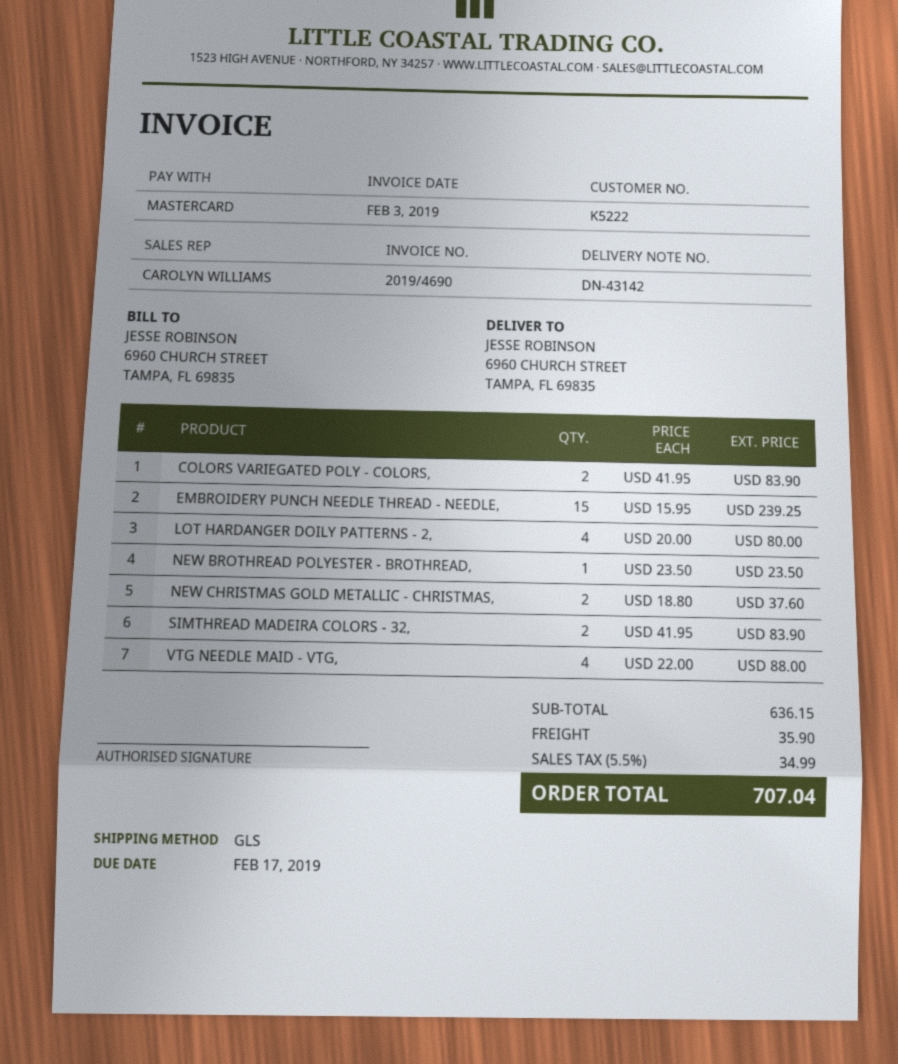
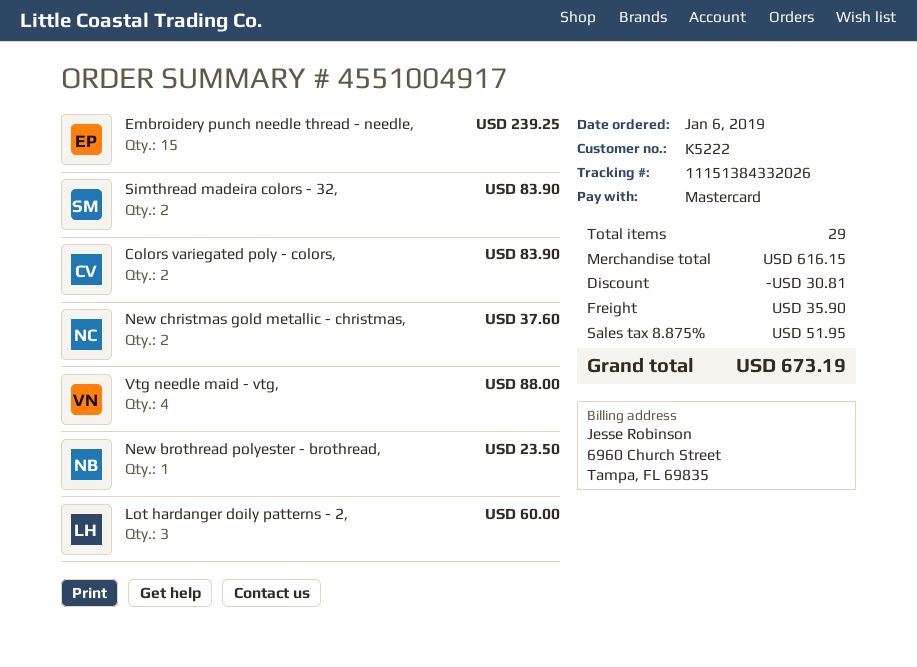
LOT HARDANGER DOILY PATTERNS - 2,: 4 for 80.00 -> 3 for 60.00
subtotal: 636.15 -> 616.15
discount: none -> 30.81
tax: 5.5% = 34.99 -> 8.875% = 51.95
total: 707.04 -> 673.19

